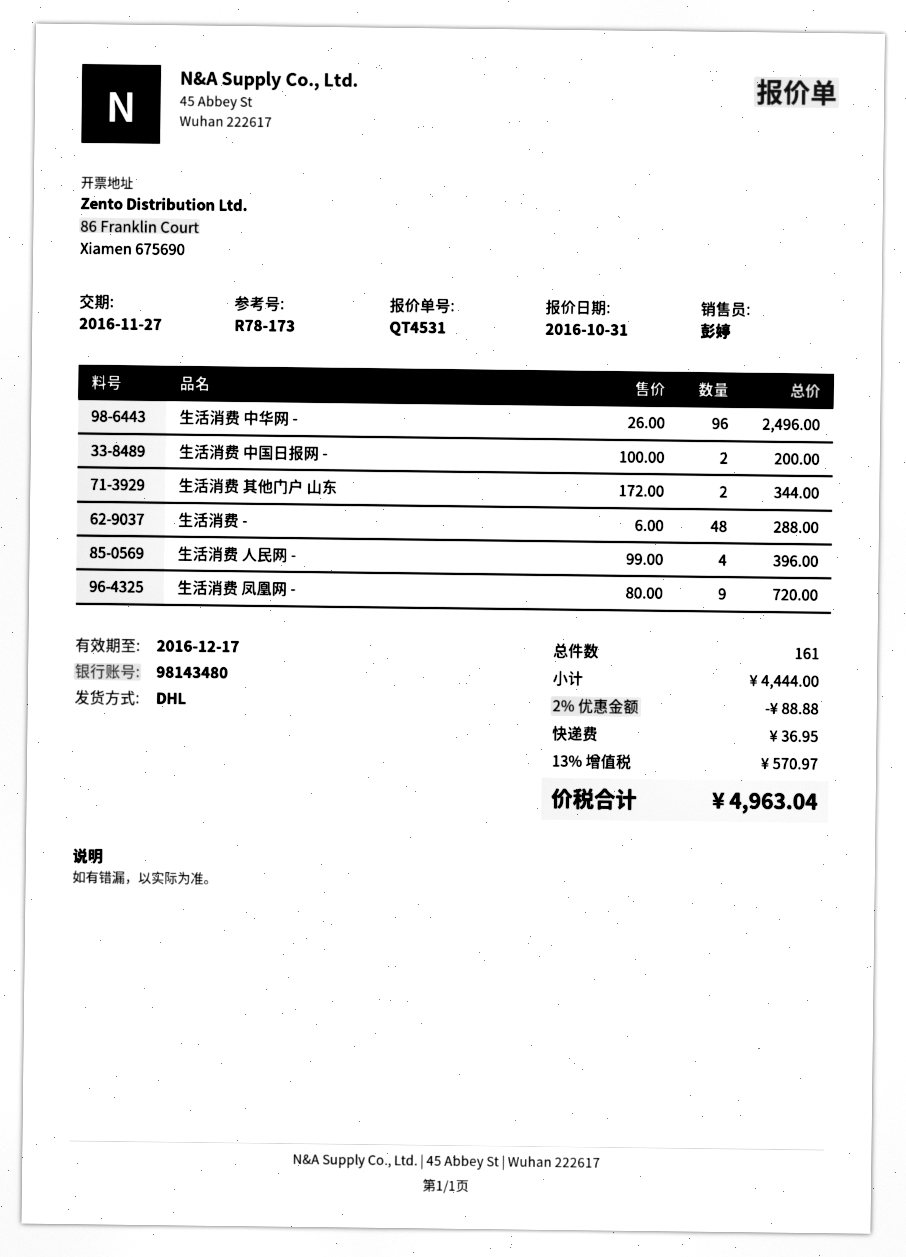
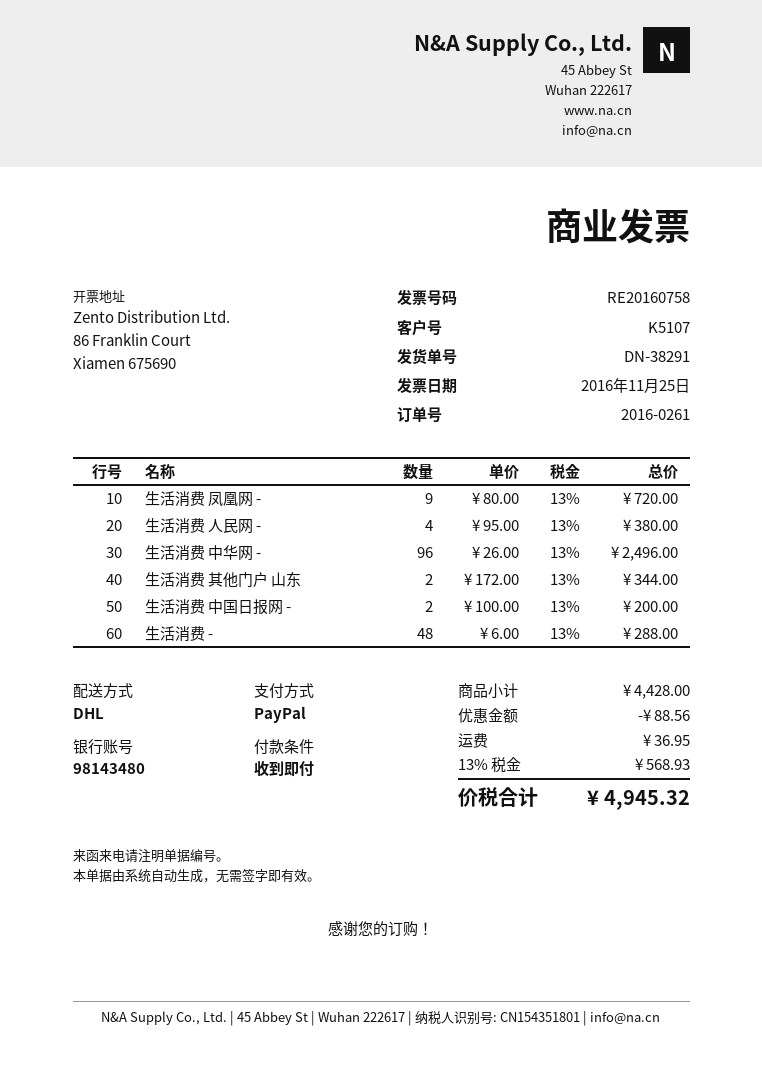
生活消费 人民网 -: 4 x 99.00 = 396.00 -> 4 x 95.00 = 380.00
subtotal: 4444.00 -> 4428.00
discount: 88.88 -> 88.56
tax: 13% = 570.97 -> 13% = 568.93
total: 4963.04 -> 4945.32

